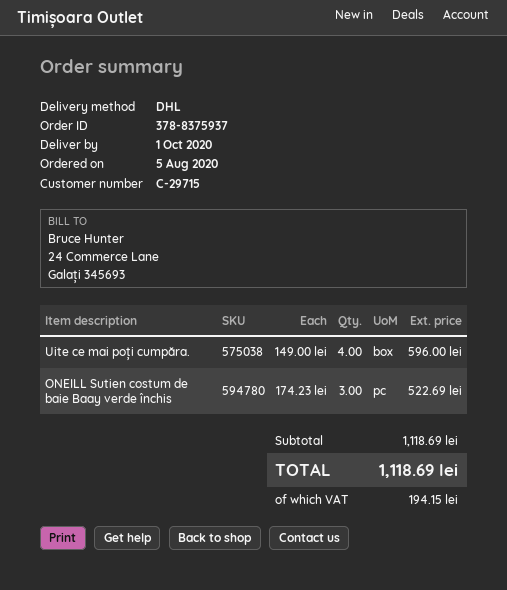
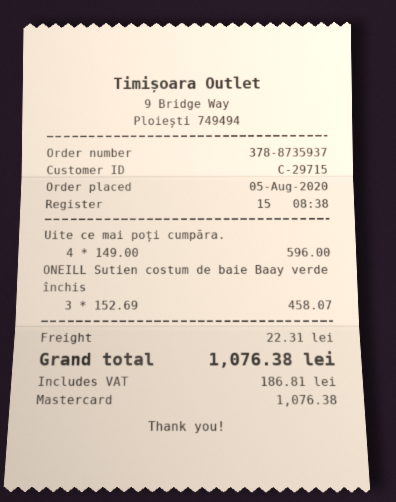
order number: 378-8375937 -> 378-8735937
ONEILL Sutien costum de baie Baay verde închis: 3 x 174.23 = 522.69 -> 3 x 152.69 = 458.07
shipping: none -> 22.31
tax: 194.15 -> 186.81
total: 1118.69 -> 1076.38

